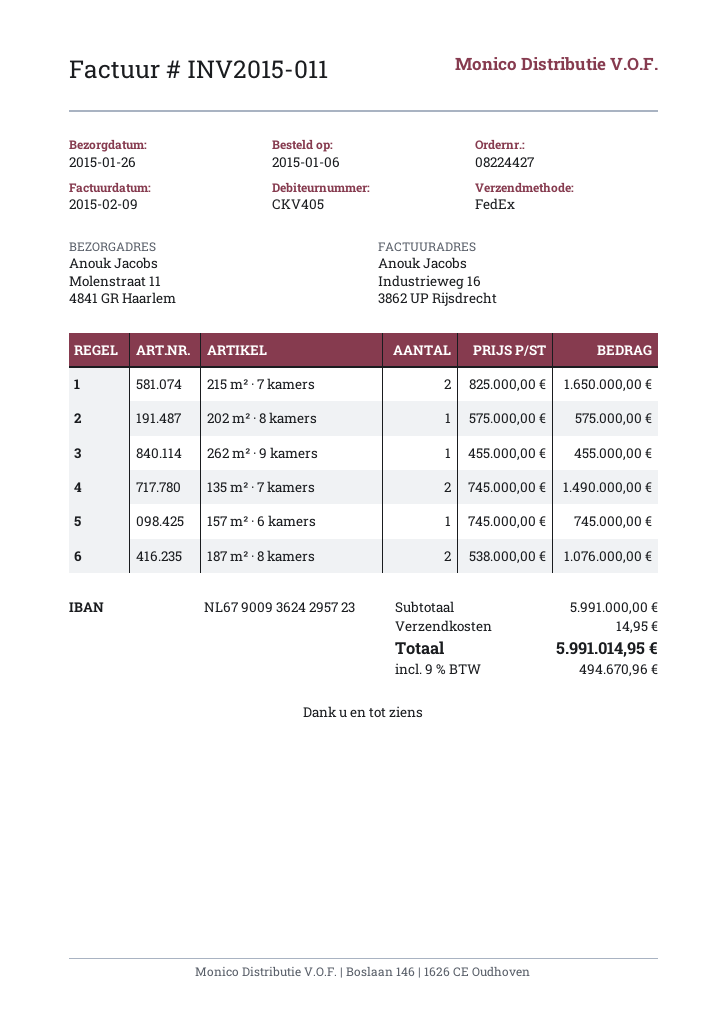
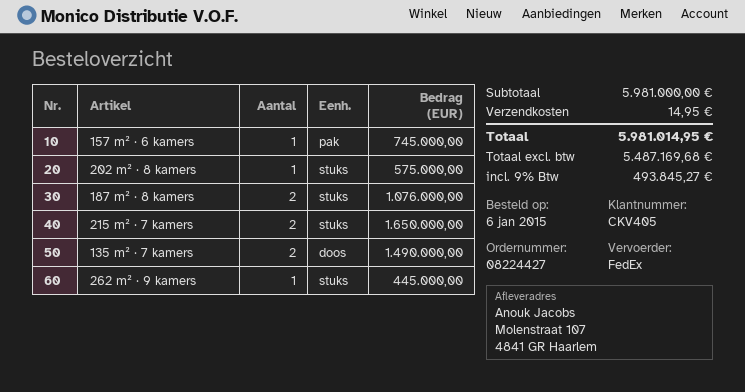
ship to: Molenstraat 11, 4841 GR Haarlem -> Molenstraat 107, 4841 GR Haarlem
262 m² · 9 kamers: 1 for 455000.00 -> 1 for 445000.00
subtotal: 5991000.00 -> 5981000.00
tax: 9% = 494670.96 -> 9% = 493845.27
total: 5991014.95 -> 5981014.95

